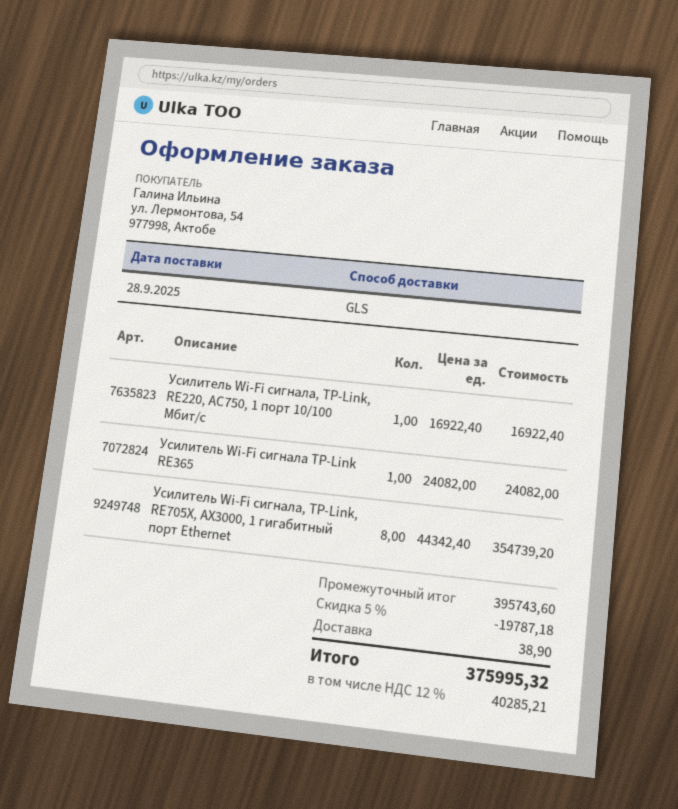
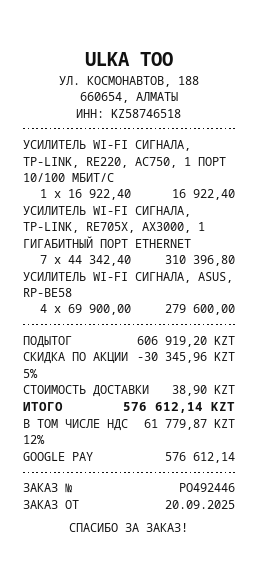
Усилитель Wi-Fi сигнала TP-Link RE365: 1 x 24082.00 = 24082.00 -> none
Усилитель Wi-Fi сигнала, TP-Link, RE705X, AX3000, 1 гигабитный порт Ethernet: 8 x 44342.40 = 354739.20 -> 7 x 44342.40 = 310396.80
УСИЛИТЕЛЬ WI-FI СИГНАЛА, ASUS, RP-BE58: none -> 4 x 69900.00 = 279600.00
subtotal: 395743.60 -> 606919.20
discount: 5% = 19787.18 -> 5% = 30345.96
tax: 12% = 40285.21 -> 12% = 61779.87
total: 375995.32 -> 576612.14

